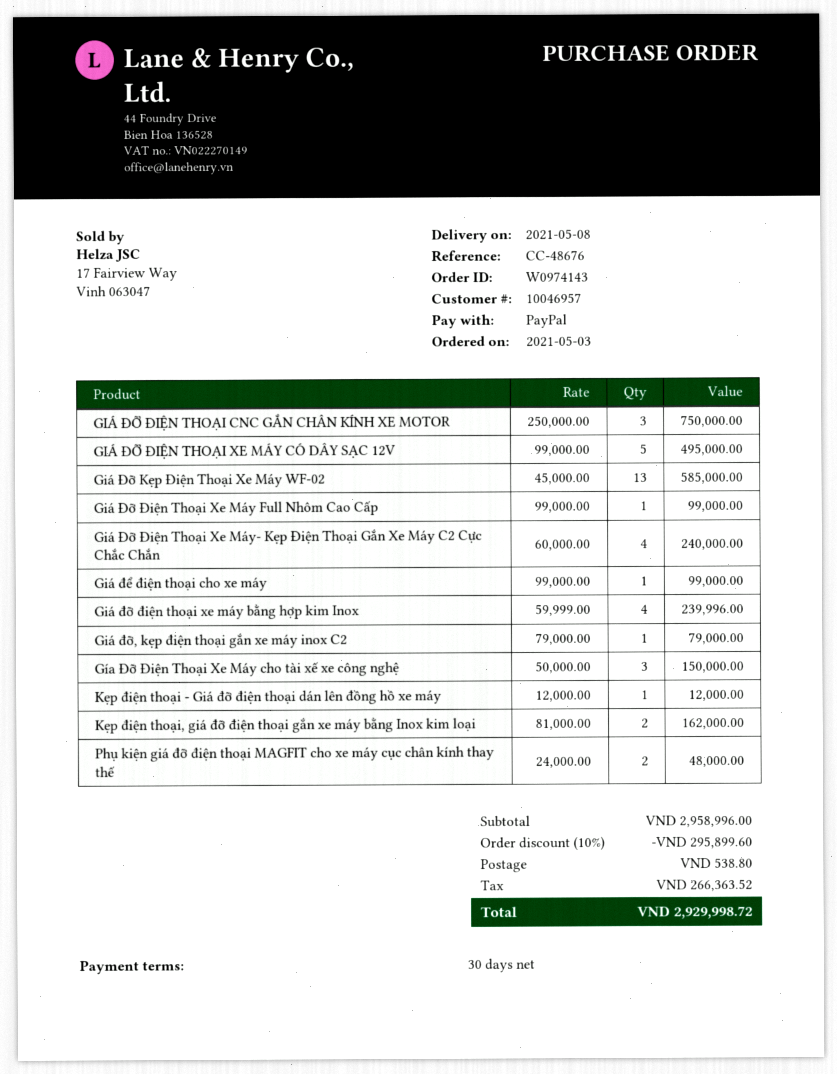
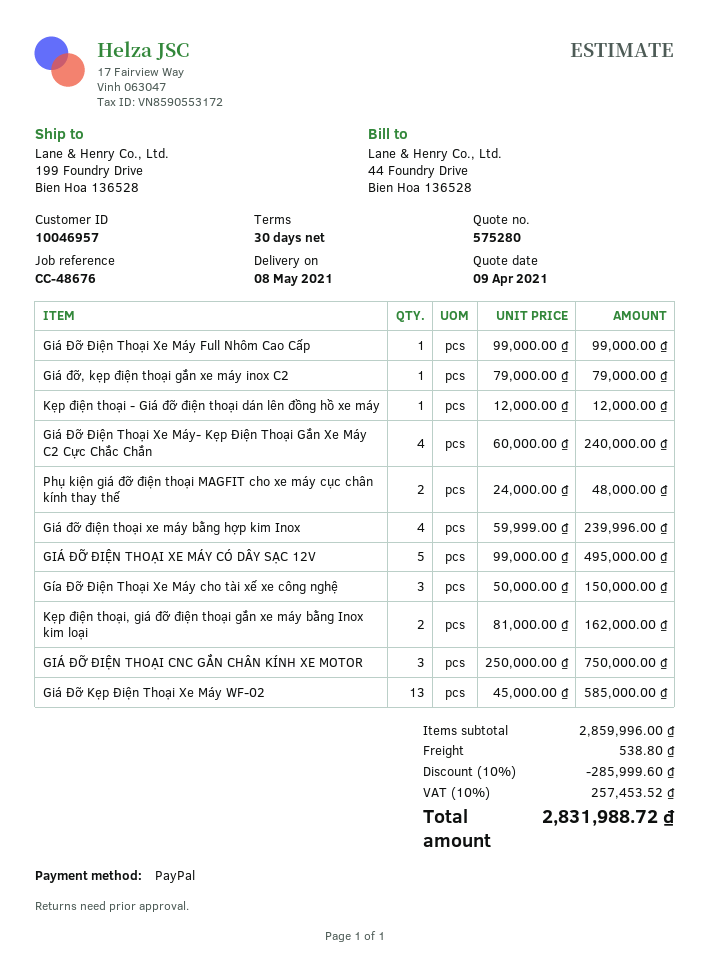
Giá để điện thoại cho xe máy: 1 x 99000.00 = 99000.00 -> none
subtotal: 2958996.00 -> 2859996.00
discount: 10% = 295899.60 -> 10% = 285999.60
tax: 266363.52 -> 257453.52
total: 2929998.72 -> 2831988.72

